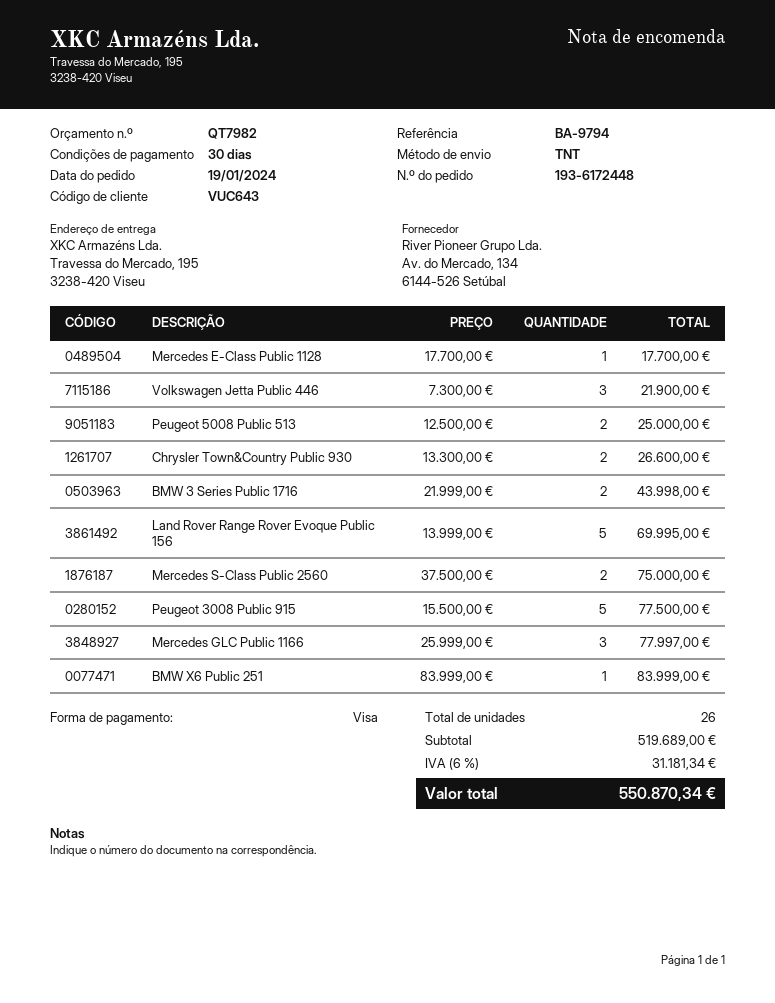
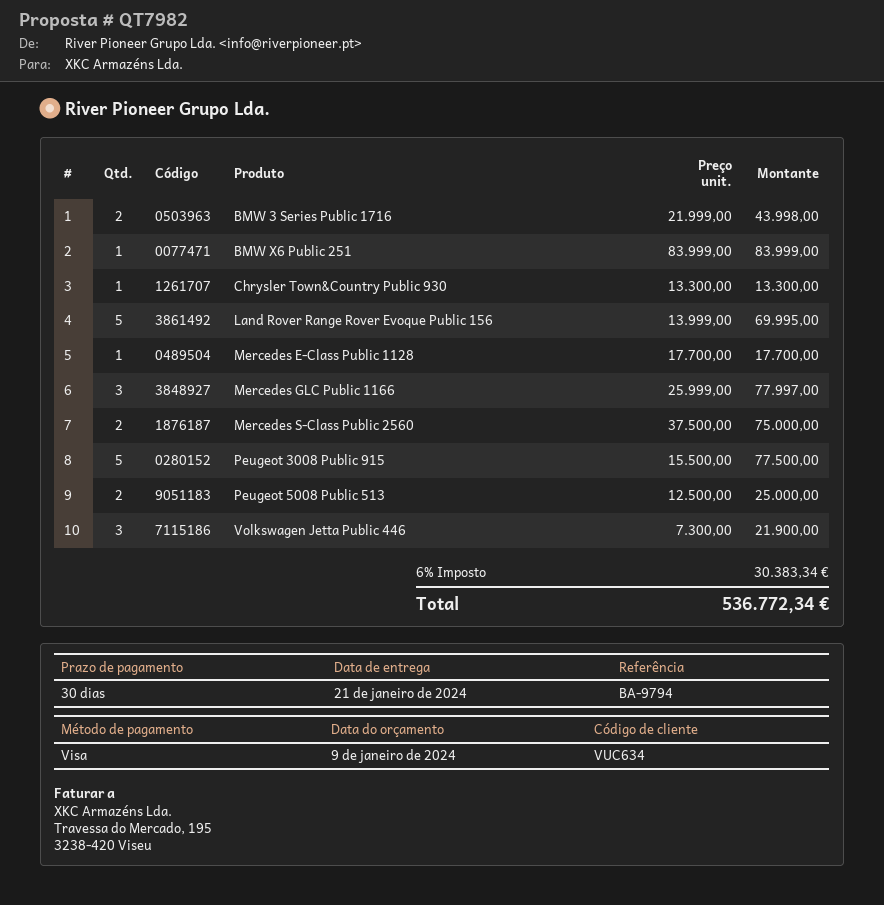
customer number: VUC643 -> VUC634
Chrysler Town&Country Public 930: 2 x 13300.00 = 26600.00 -> 1 x 13300.00 = 13300.00
tax: 6% = 31181.34 -> 6% = 30383.34
total: 550870.34 -> 536772.34

